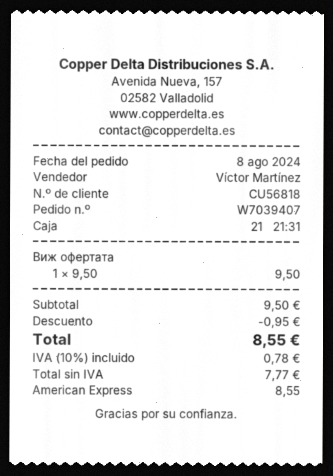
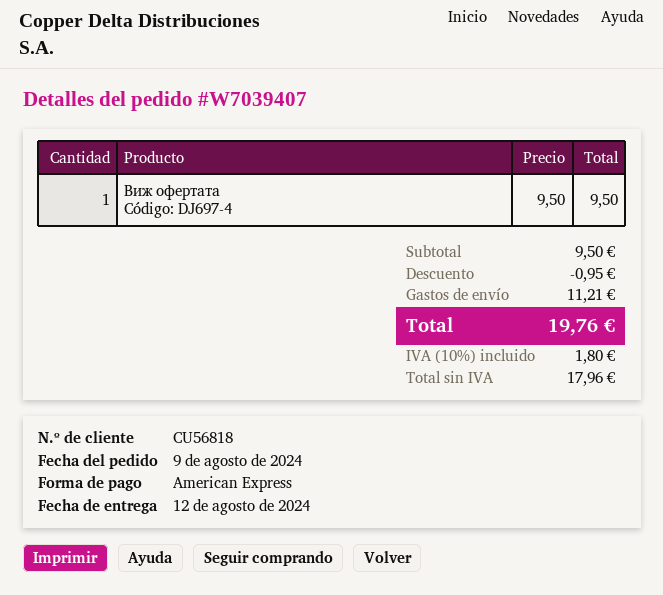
order date: 2024-08-08 -> 2024-08-09
shipping: none -> 11.21
net: 7.77 -> 17.96
tax: 10% = 0.78 -> 10% = 1.80
total: 8.55 -> 19.76

